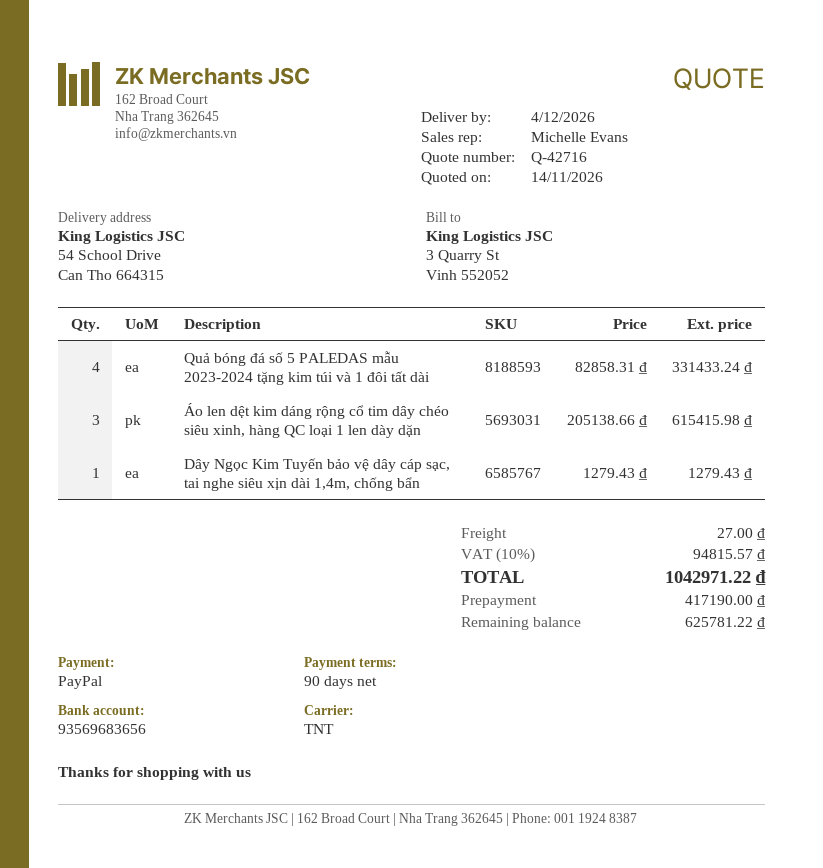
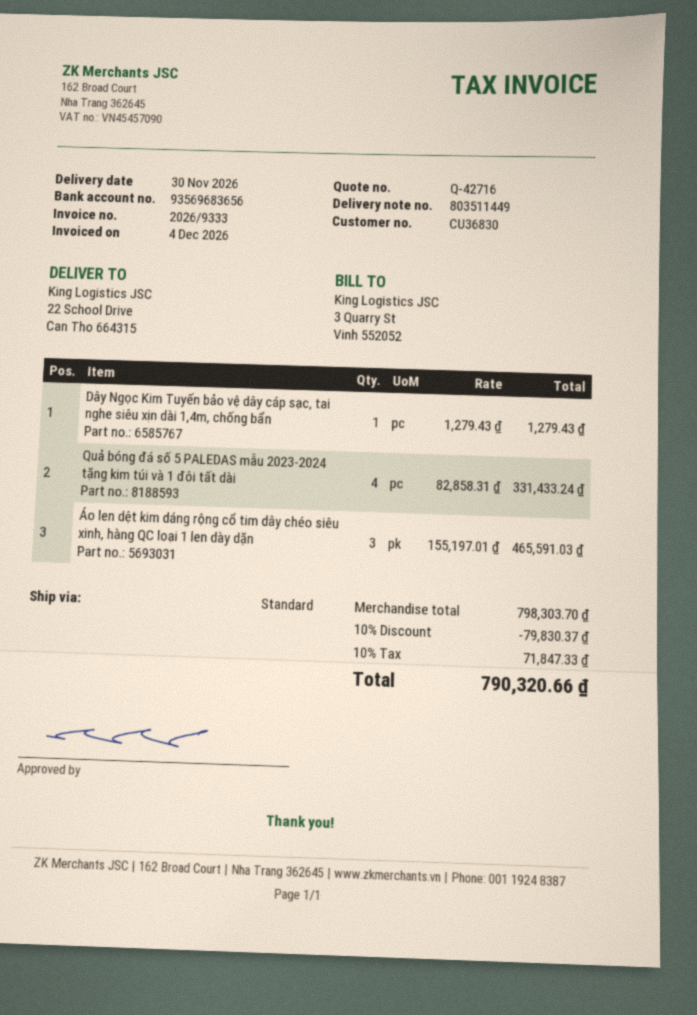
delivery date: 2026-12-04 -> 2026-11-30
shipping method: TNT -> standard
ship to: 54 School Drive, Can Tho 664315 -> 22 School Drive, Can Tho 664315
Áo len dệt kim dáng rộng cổ tim dây chéo siêu xinh, hàng QC loại 1 len dày dặn: 3 x 205138.66 = 615415.98 -> 3 x 155197.01 = 465591.03
discount: none -> 10% = 79830.37
shipping: 27.00 -> none
tax: 10% = 94815.57 -> 10% = 71847.33
total: 1042971.22 -> 790320.66

